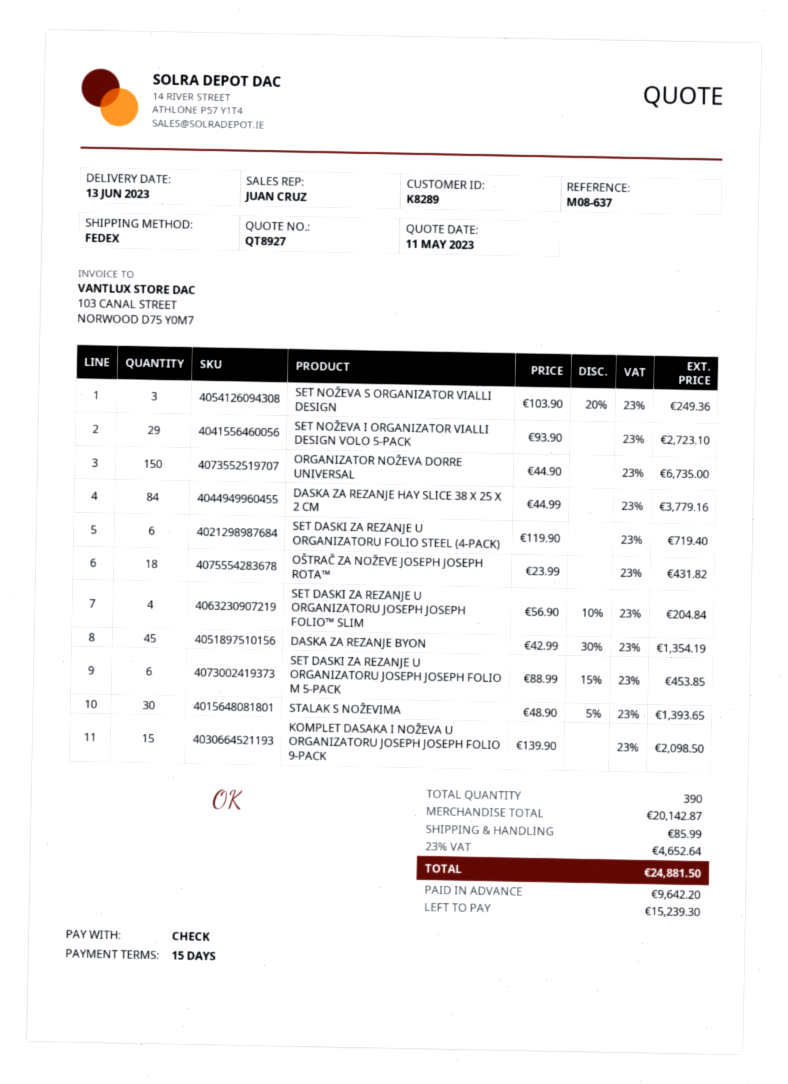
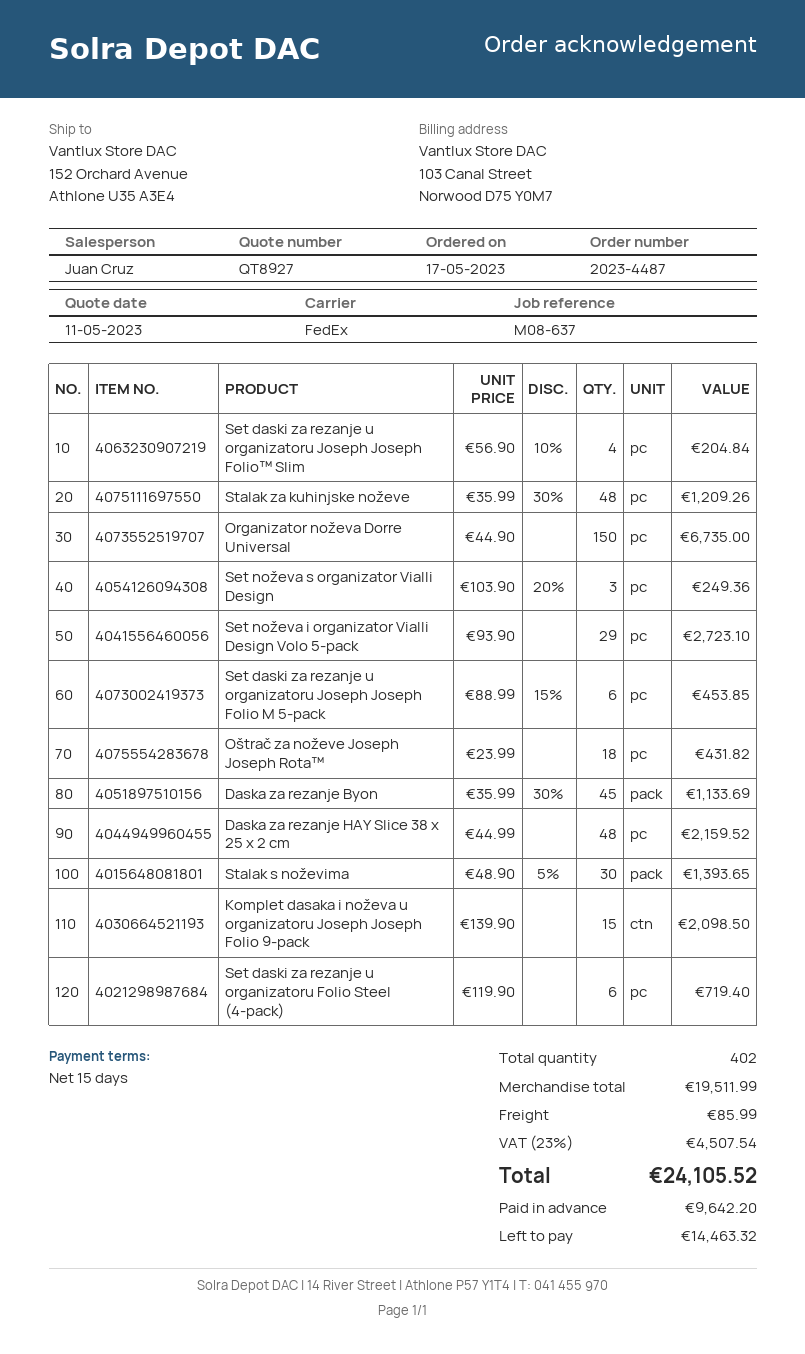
DASKA ZA REZANJE HAY SLICE 38 X 25 X 2 CM: 84 x 44.99 = 3779.16 -> 48 x 44.99 = 2159.52
DASKA ZA REZANJE BYON: 45 x 42.99 - 30% = 1354.19 -> 45 x 35.99 - 30% = 1133.69
Stalak za kuhinjske noževe: none -> 48 x 35.99 - 30% = 1209.26
total quantity: 390 -> 402
subtotal: 20142.87 -> 19511.99
tax: 23% = 4652.64 -> 23% = 4507.54
total: 24881.50 -> 24105.52
balance: 15239.30 -> 14463.32

